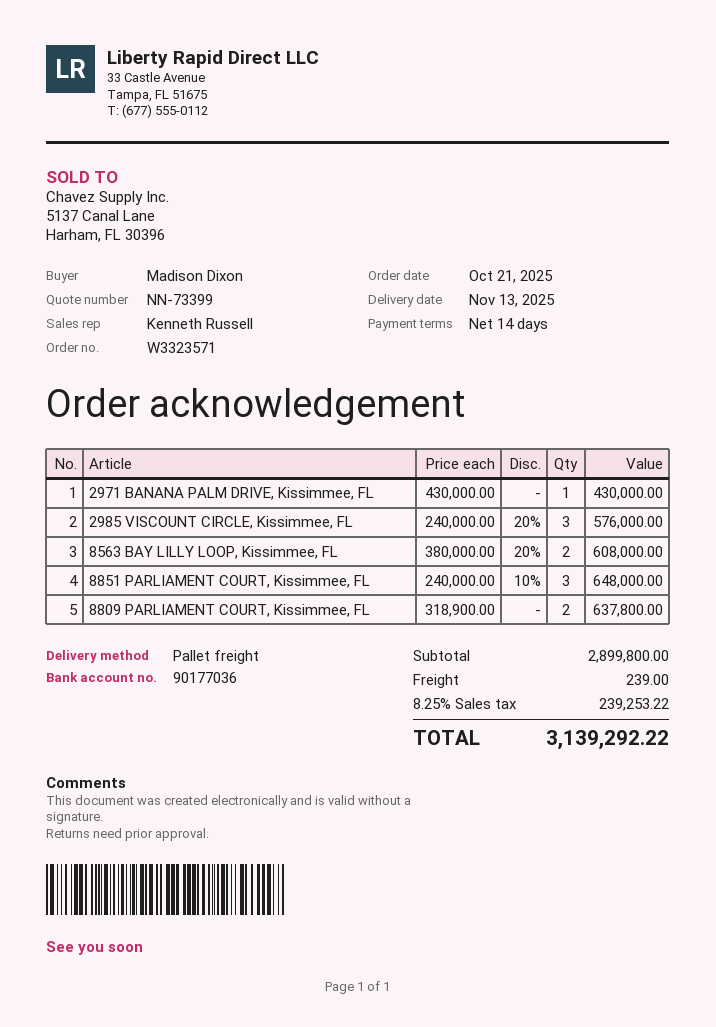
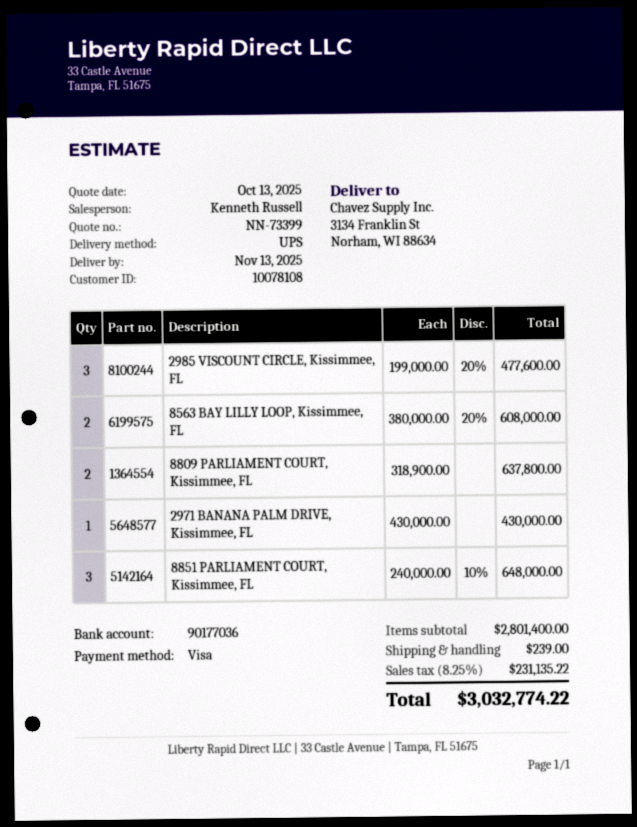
shipping method: pallet freight -> UPS
2985 VISCOUNT CIRCLE, Kissimmee, FL: 3 x 240000.00 - 20% = 576000.00 -> 3 x 199000.00 - 20% = 477600.00
subtotal: 2899800.00 -> 2801400.00
tax: 8.25% = 239253.22 -> 8.25% = 231135.22
total: 3139292.22 -> 3032774.22

